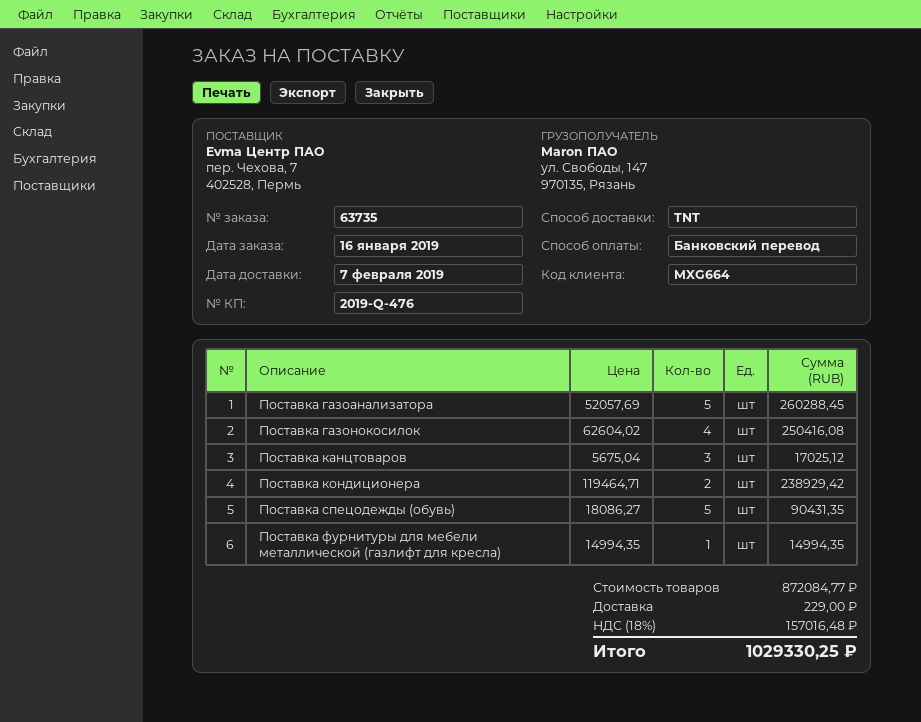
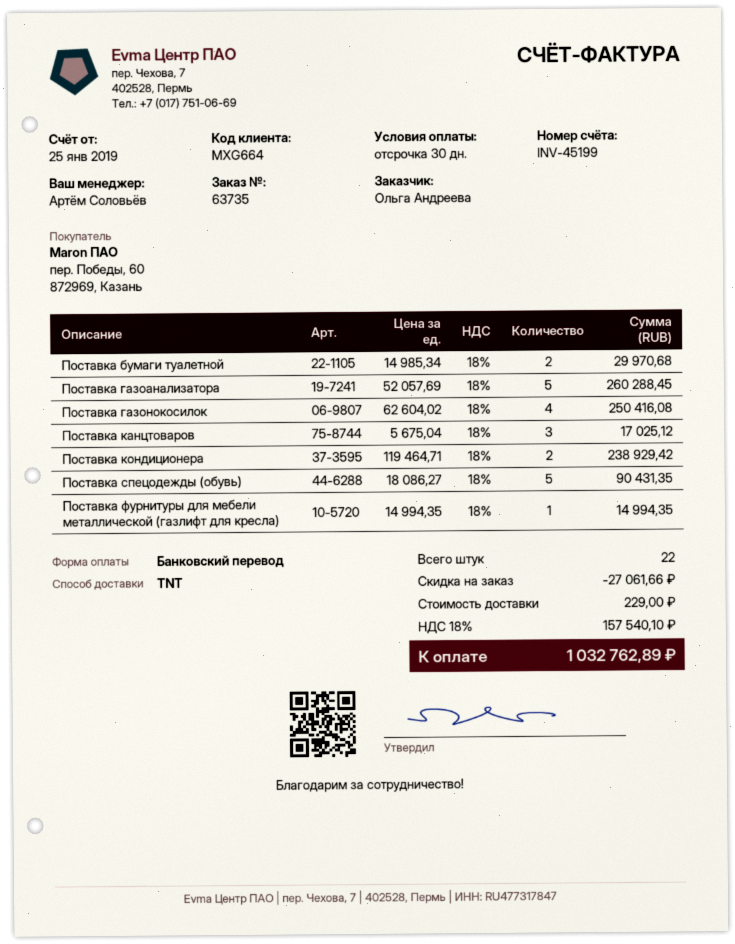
Поставка бумаги туалетной: none -> 2 x 14985.34 = 29970.68
discount: none -> 27061.66
tax: 18% = 157016.48 -> 18% = 157540.10
total: 1029330.25 -> 1032762.89

